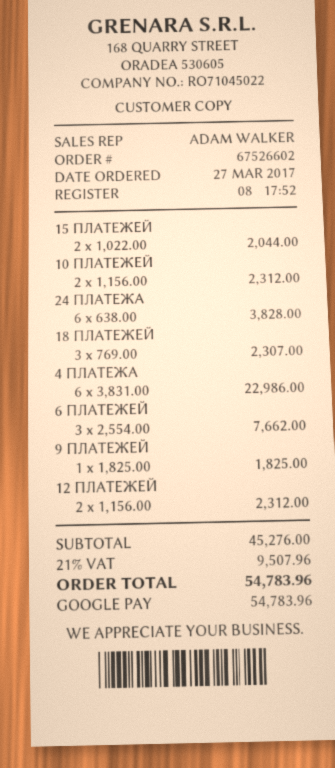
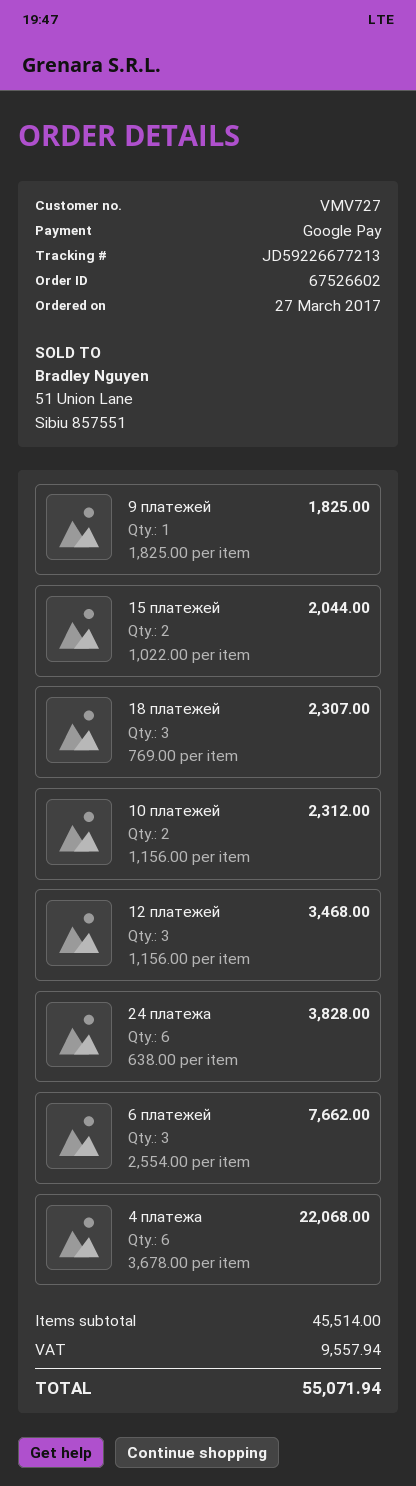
4 ПЛАТЕЖА: 6 x 3831.00 = 22986.00 -> 6 x 3678.00 = 22068.00
12 ПЛАТЕЖЕЙ: 2 x 1156.00 = 2312.00 -> 3 x 1156.00 = 3468.00
subtotal: 45276.00 -> 45514.00
tax: 9507.96 -> 9557.94
total: 54783.96 -> 55071.94

